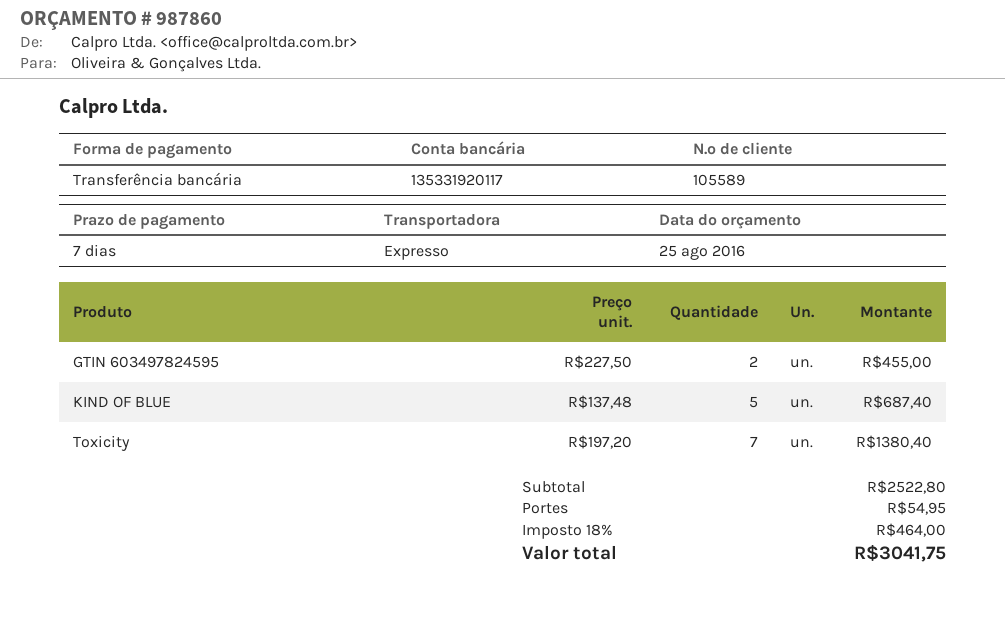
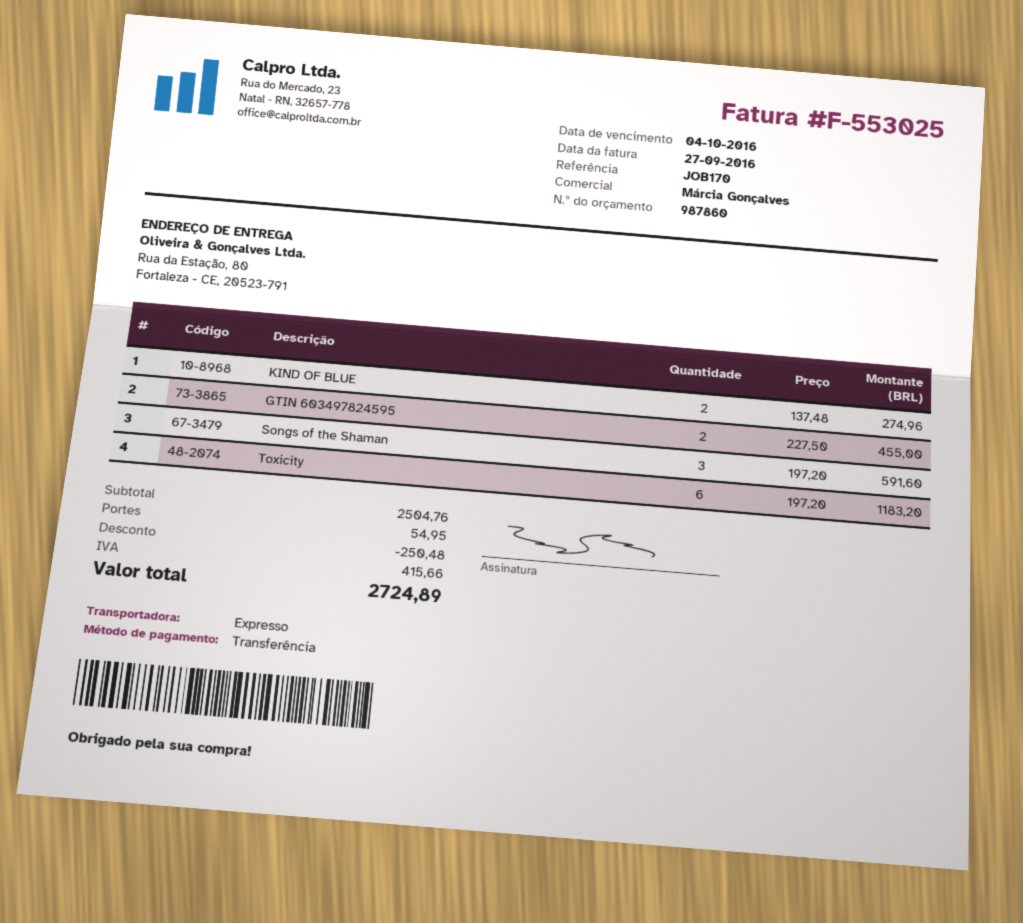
KIND OF BLUE: 5 x 137.48 = 687.40 -> 2 x 137.48 = 274.96
Toxicity: 7 x 197.20 = 1380.40 -> 6 x 197.20 = 1183.20
Songs of the Shaman: none -> 3 x 197.20 = 591.60
subtotal: 2522.80 -> 2504.76
discount: none -> 250.48
tax: 464.00 -> 415.66
total: 3041.75 -> 2724.89

